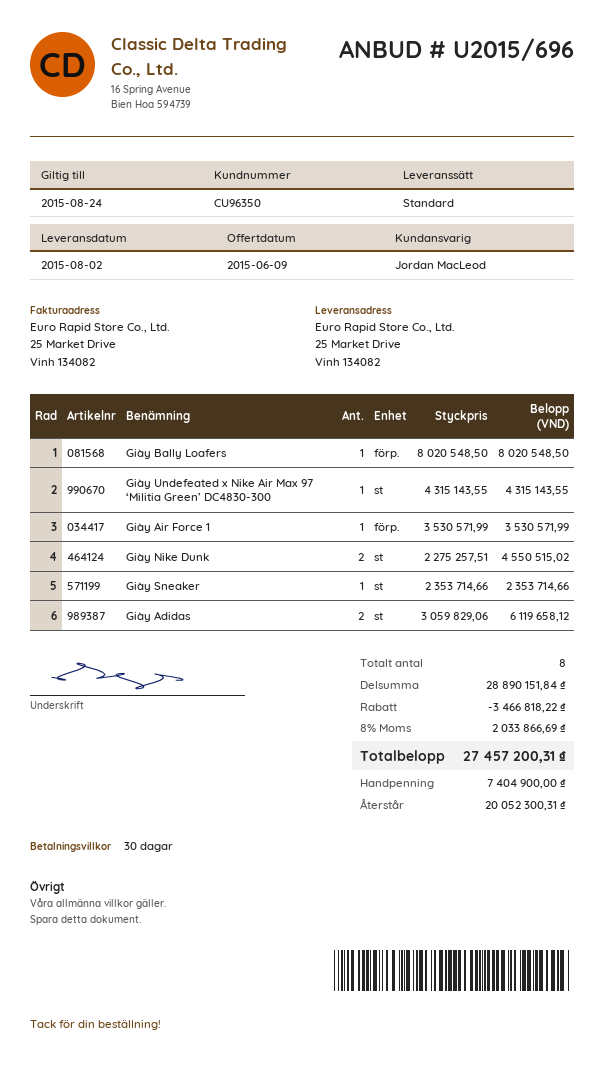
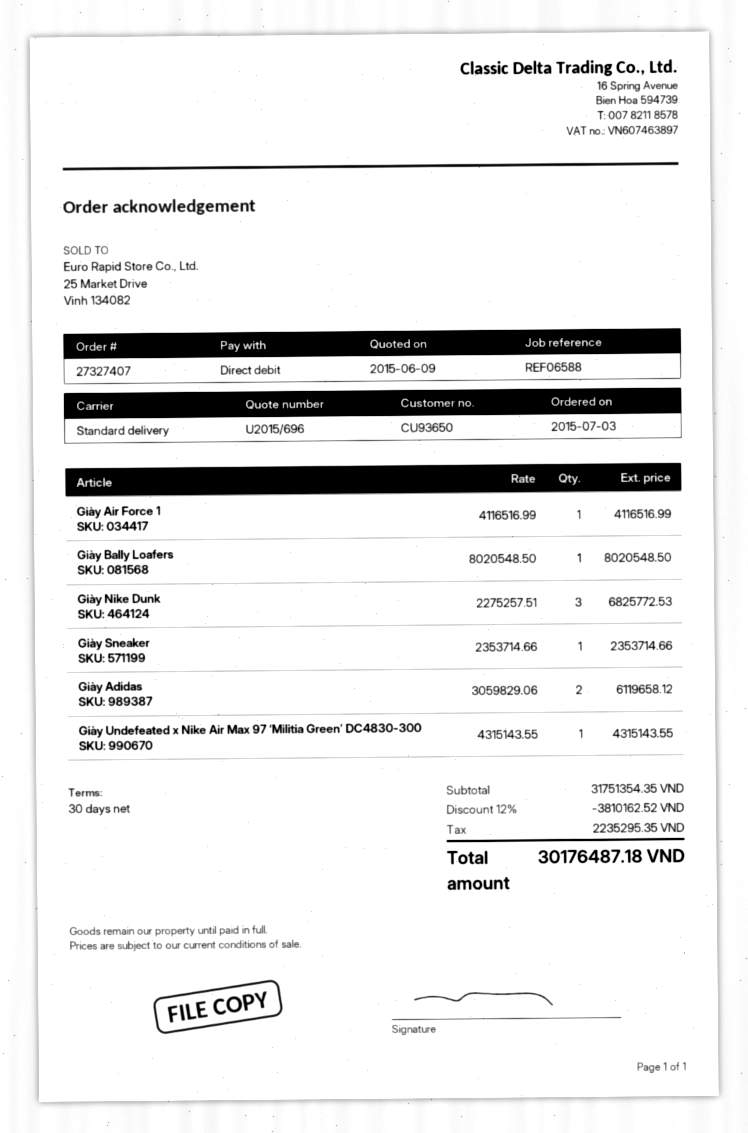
customer number: CU96350 -> CU93650
Giày Air Force 1: 1 x 3530571.99 = 3530571.99 -> 1 x 4116516.99 = 4116516.99
Giày Nike Dunk: 2 x 2275257.51 = 4550515.02 -> 3 x 2275257.51 = 6825772.53
subtotal: 28890151.84 -> 31751354.35
discount: 3466818.22 -> 3810162.52
tax: 2033866.69 -> 2235295.35
total: 27457200.31 -> 30176487.18

